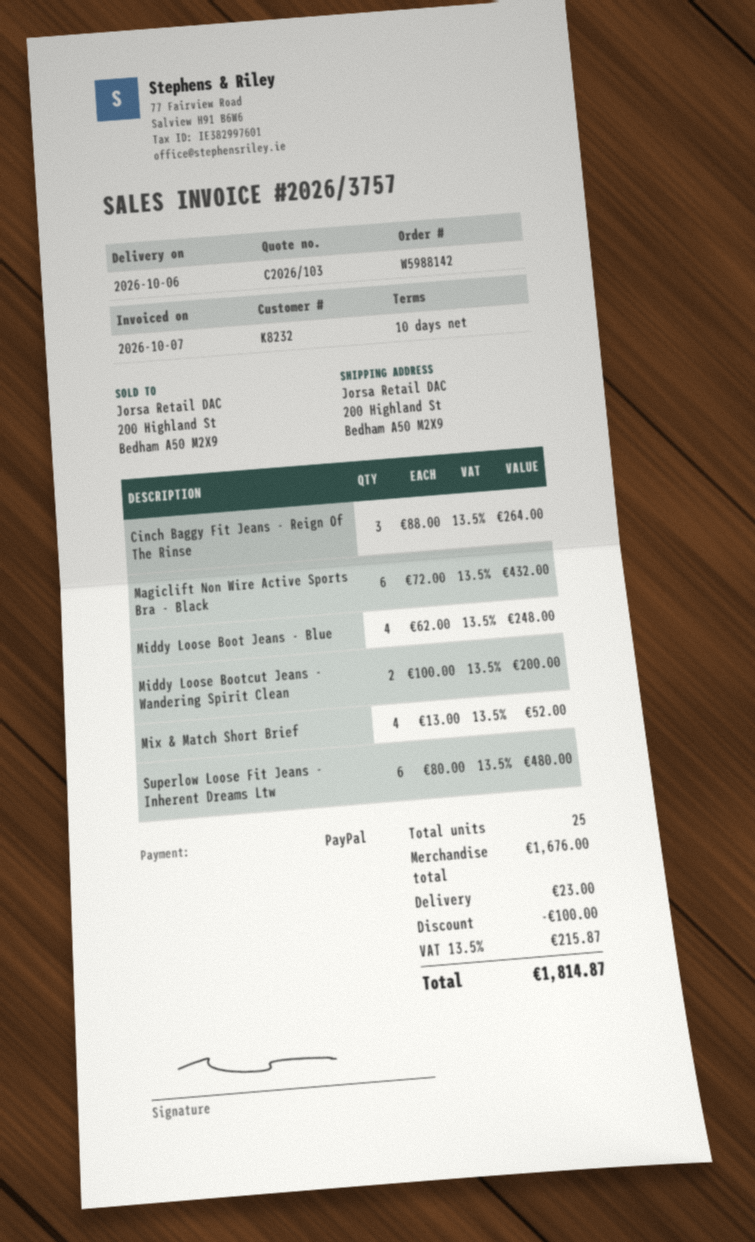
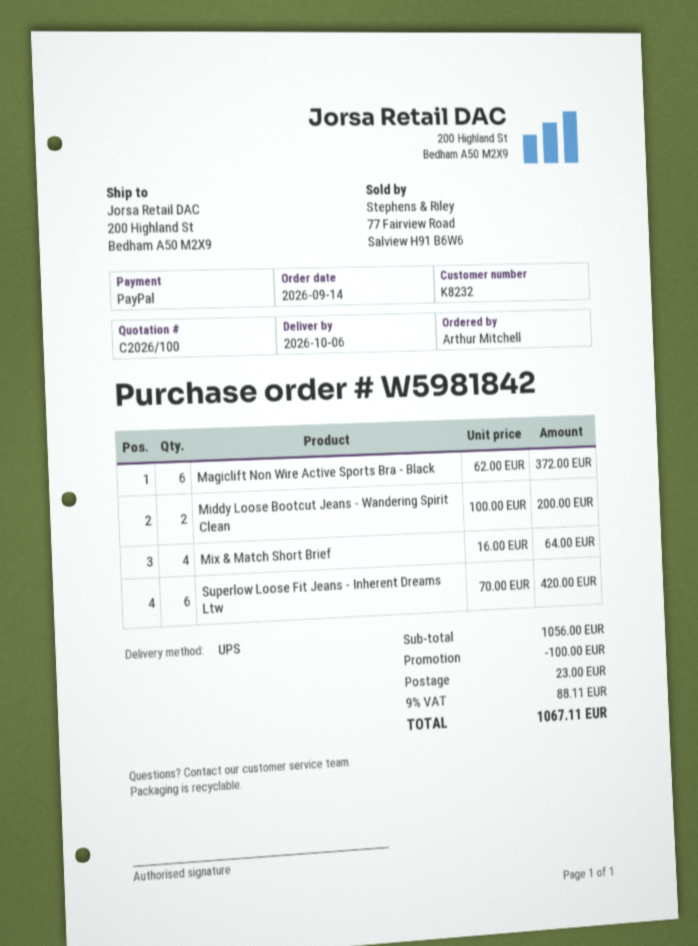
quote number: C2026/103 -> C2026/100
order number: W5988142 -> W5981842
Cinch Baggy Fit Jeans - Reign Of The Rinse: 3 x 88.00 = 264.00 -> none
Magiclift Non Wire Active Sports Bra - Black: 6 x 72.00 = 432.00 -> 6 x 62.00 = 372.00
Middy Loose Boot Jeans - Blue: 4 x 62.00 = 248.00 -> none
Mix & Match Short Brief: 4 x 13.00 = 52.00 -> 4 x 16.00 = 64.00
Superlow Loose Fit Jeans - Inherent Dreams Ltw: 6 x 80.00 = 480.00 -> 6 x 70.00 = 420.00
subtotal: 1676.00 -> 1056.00
tax: 13.5% = 215.87 -> 9% = 88.11
total: 1814.87 -> 1067.11

